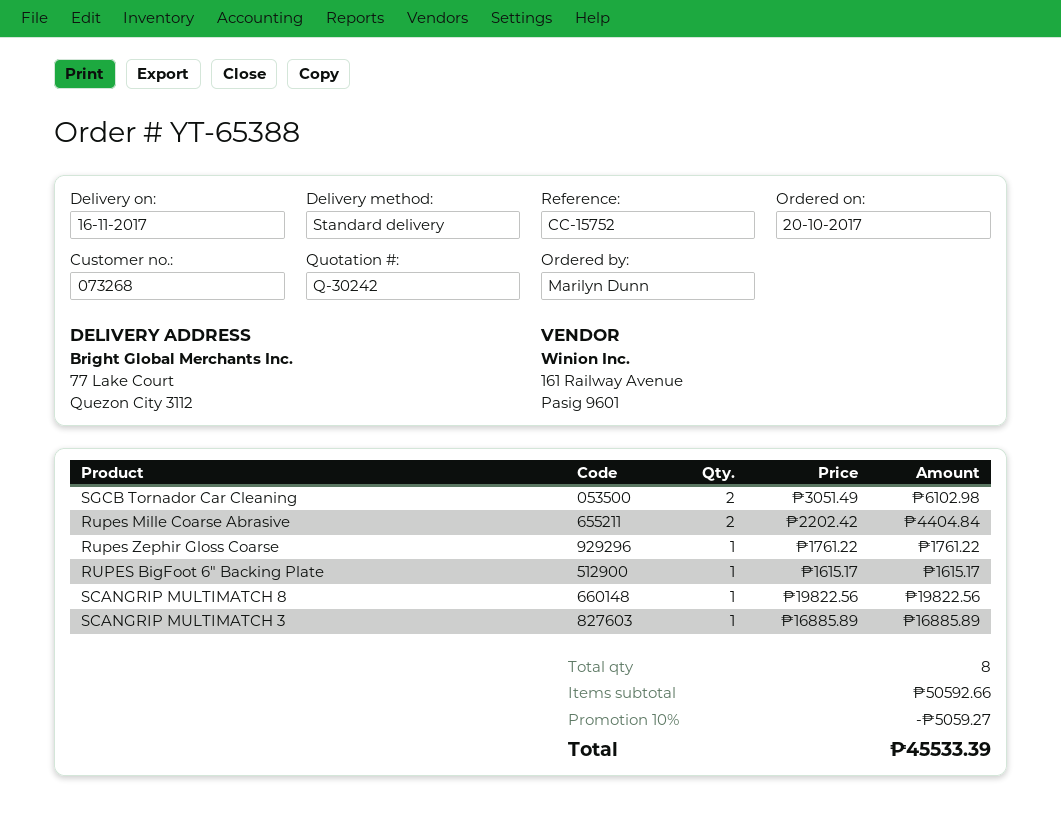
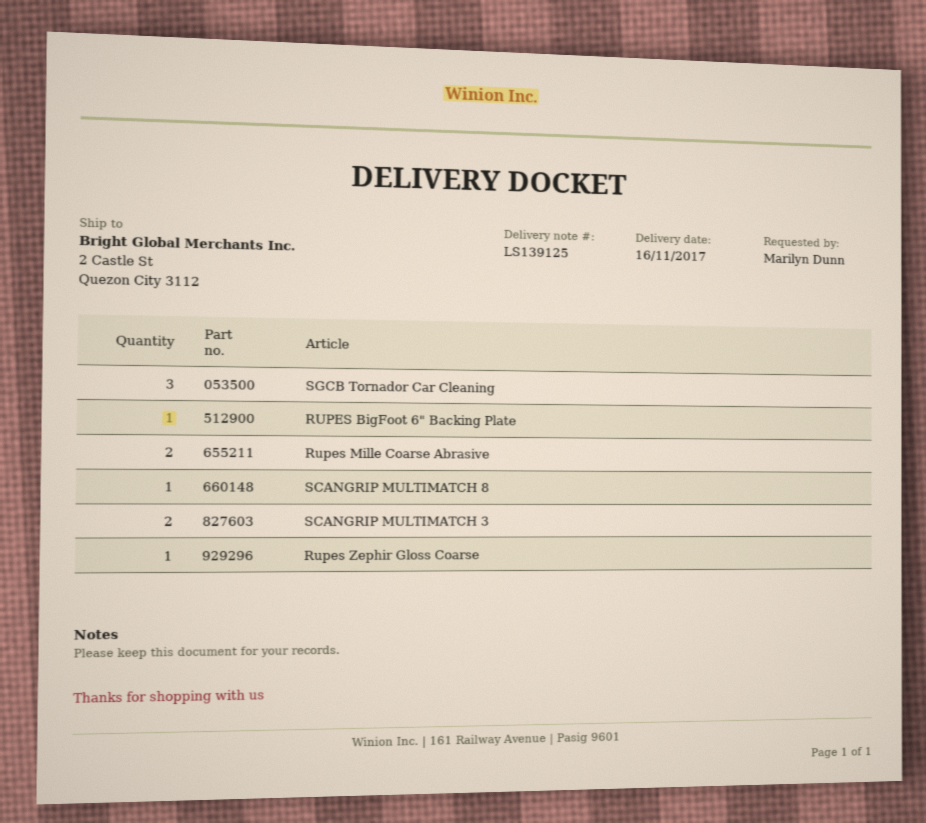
ship to: 77 Lake Court, Quezon City 3112 -> 2 Castle St, Quezon City 3112
SGCB Tornador Car Cleaning: 2 -> 3
SCANGRIP MULTIMATCH 3: 1 -> 2

